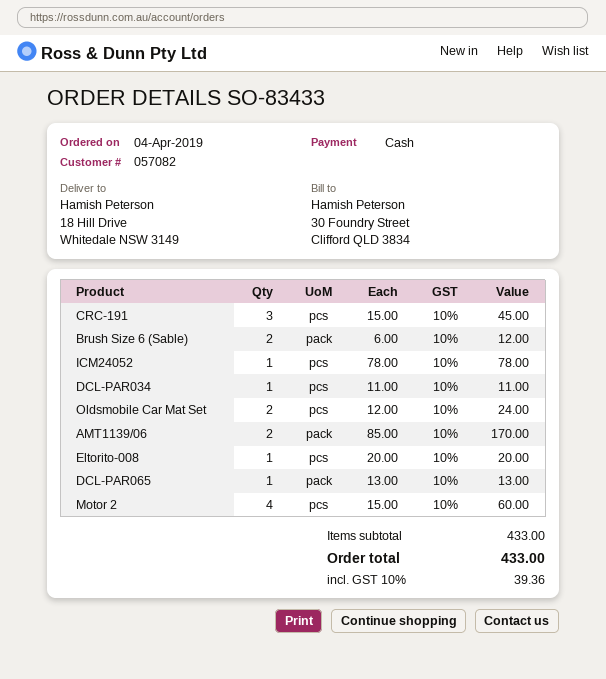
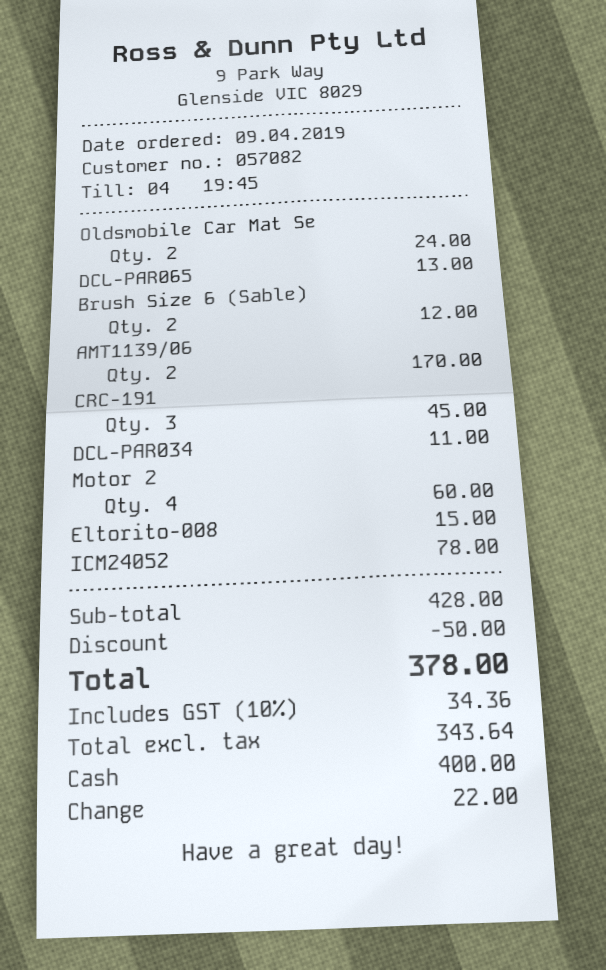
order date: 2019-04-04 -> 2019-04-09
Eltorito-008: 1 for 20.00 -> 1 for 15.00
subtotal: 433.00 -> 428.00
discount: none -> 50.00
tax: 10% = 39.36 -> 10% = 34.36
total: 433.00 -> 378.00

